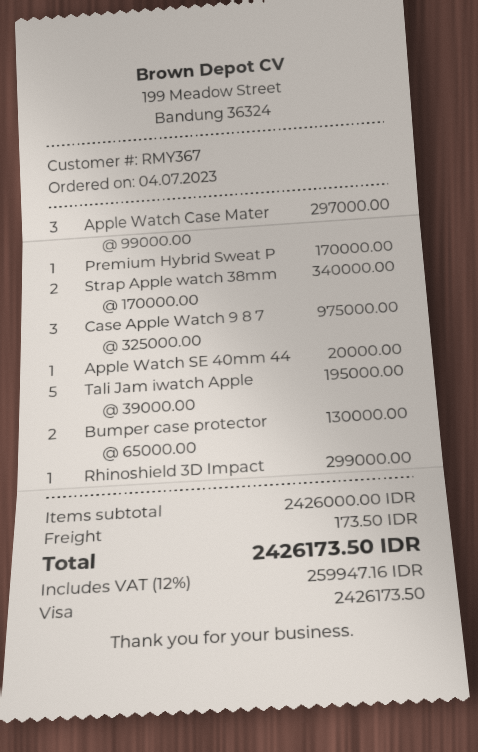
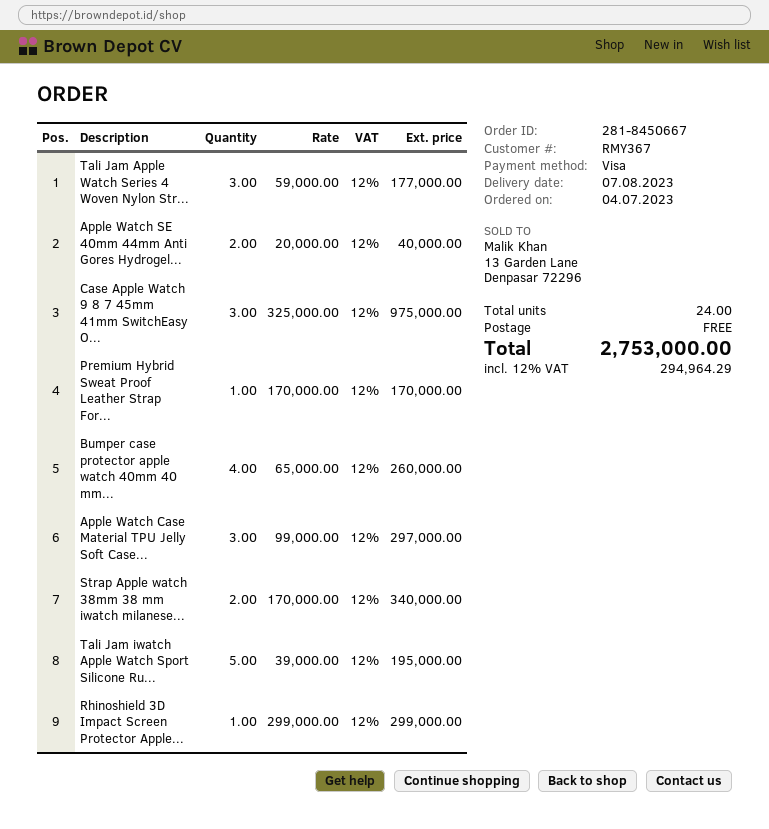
Apple Watch SE 40mm 44: 1 x 20000.00 = 20000.00 -> 2 x 20000.00 = 40000.00
Bumper case protector: 2 x 65000.00 = 130000.00 -> 4 x 65000.00 = 260000.00
Tali Jam Apple Watch Series 4 Woven Nylon Str...: none -> 3 x 59000.00 = 177000.00
shipping: 173.50 -> 0.00
tax: 12% = 259947.16 -> 12% = 294964.29
total: 2426173.50 -> 2753000.00

